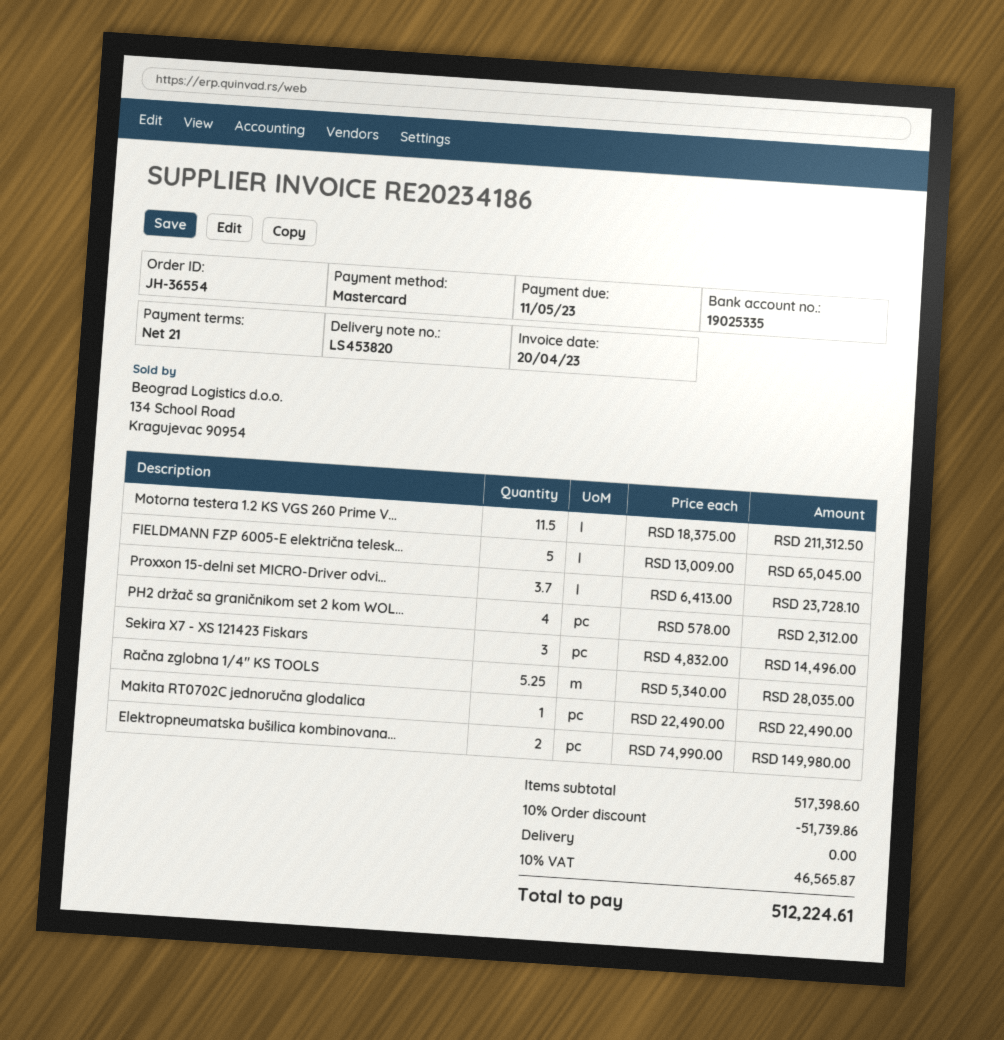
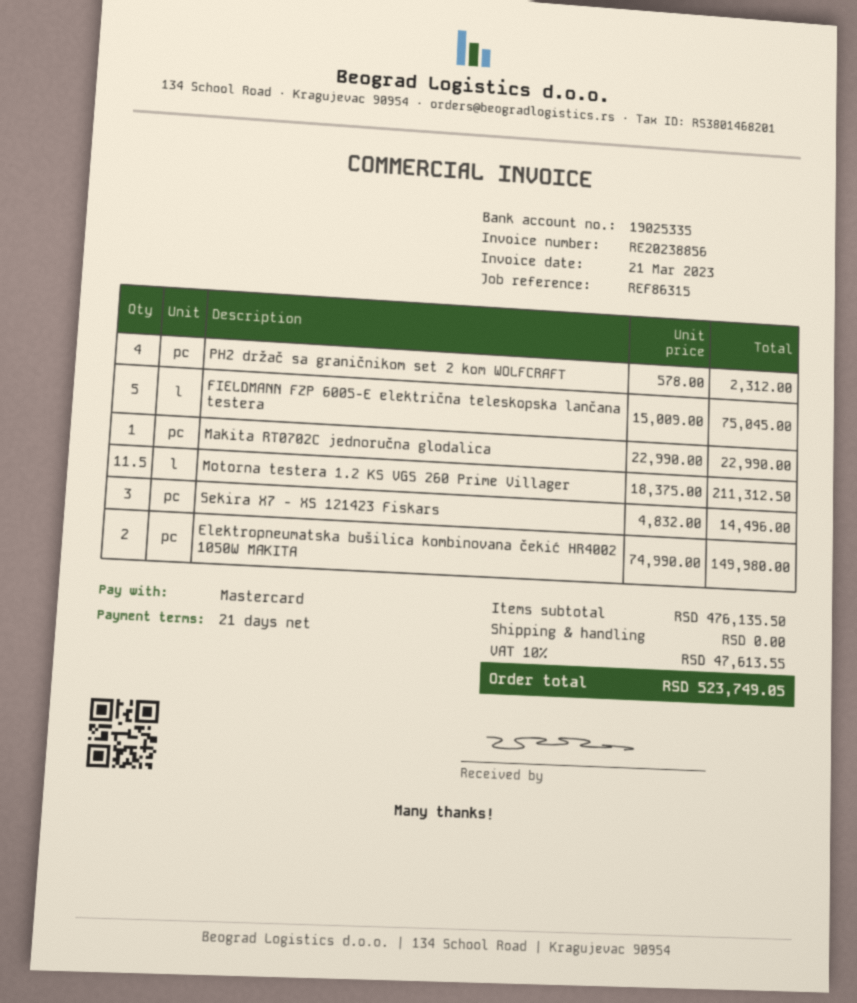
invoice number: RE20234186 -> RE20238856
invoice date: 2023-04-20 -> 2023-03-21
FIELDMANN FZP 6005-E električna telesk...: 5 x 13009.00 = 65045.00 -> 5 x 15009.00 = 75045.00
Proxxon 15-delni set MICRO-Driver odvi...: 3.7 x 6413.00 = 23728.10 -> none
Račna zglobna 1/4" KS TOOLS: 5.25 x 5340.00 = 28035.00 -> none
Makita RT0702C jednoručna glodalica: 1 x 22490.00 = 22490.00 -> 1 x 22990.00 = 22990.00
subtotal: 517398.60 -> 476135.50
discount: 10% = 51739.86 -> none
tax: 10% = 46565.87 -> 10% = 47613.55
total: 512224.61 -> 523749.05

